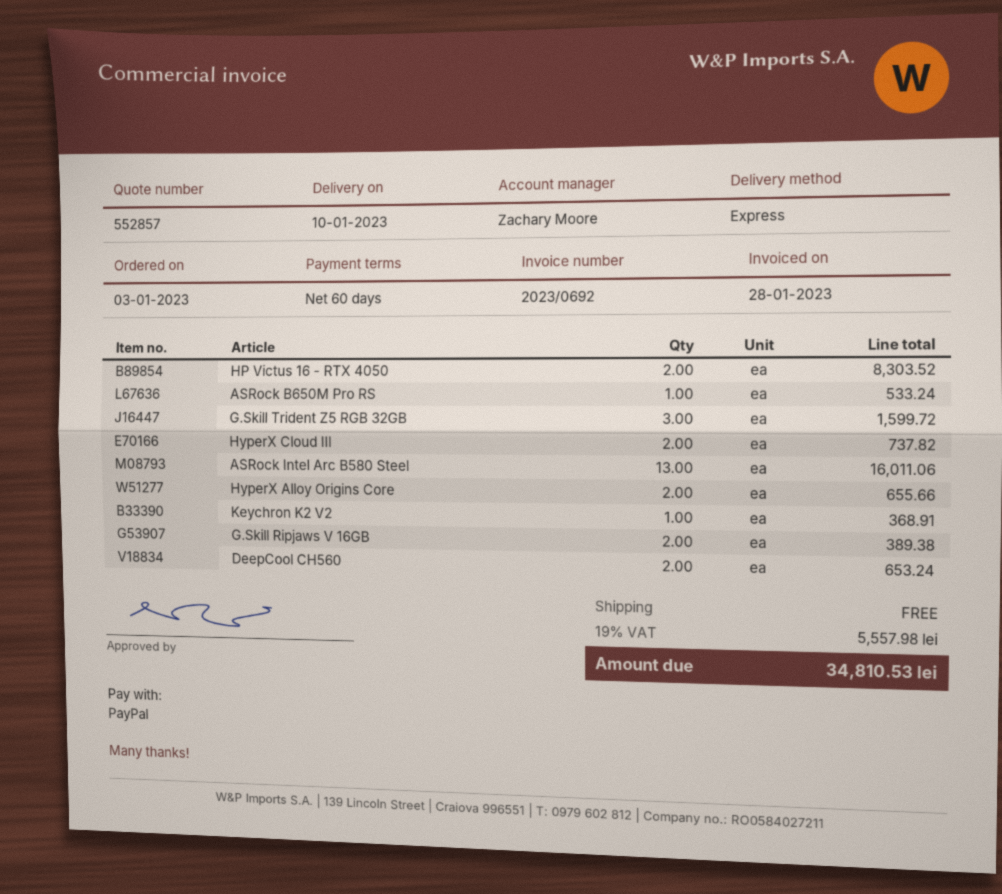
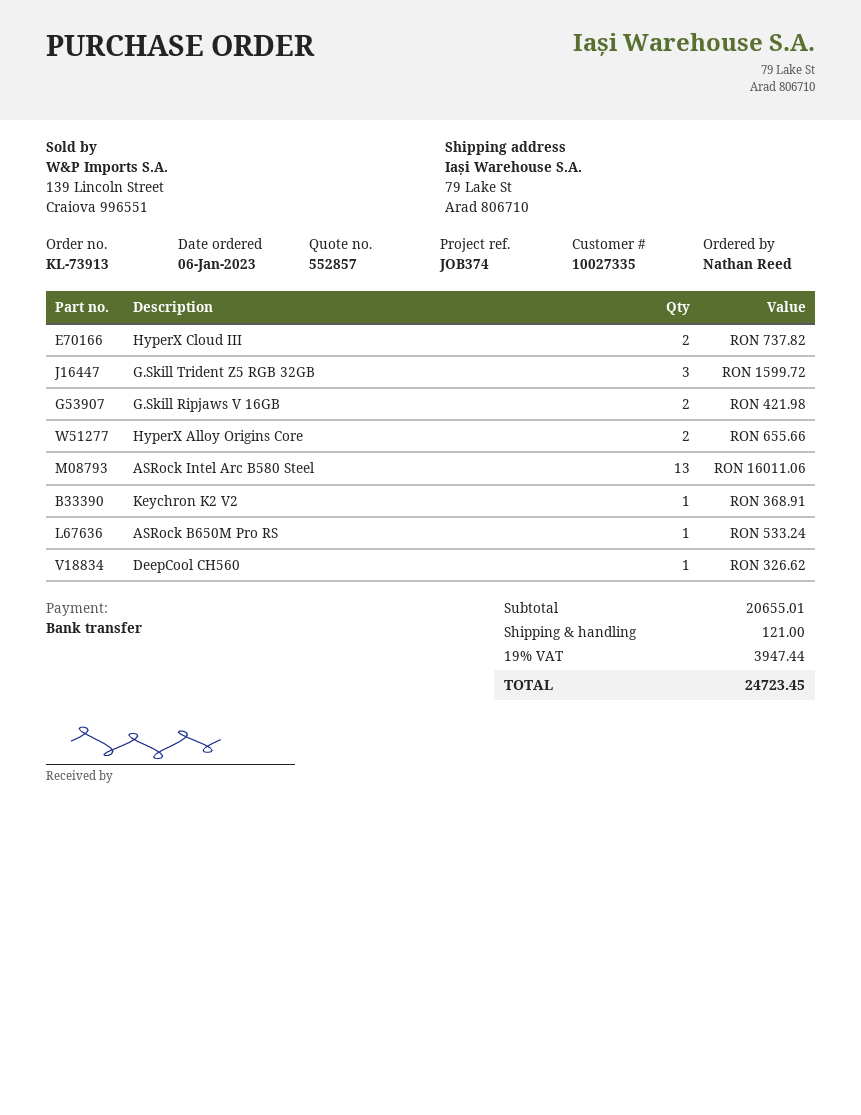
order date: 2023-01-03 -> 2023-01-06
payment method: PayPal -> bank transfer
HP Victus 16 - RTX 4050: 2 for 8303.52 -> none
G.Skill Ripjaws V 16GB: 2 for 389.38 -> 2 for 421.98
DeepCool CH560: 2 for 653.24 -> 1 for 326.62
shipping: 0.00 -> 121.00
tax: 19% = 5557.98 -> 19% = 3947.44
total: 34810.53 -> 24723.45

